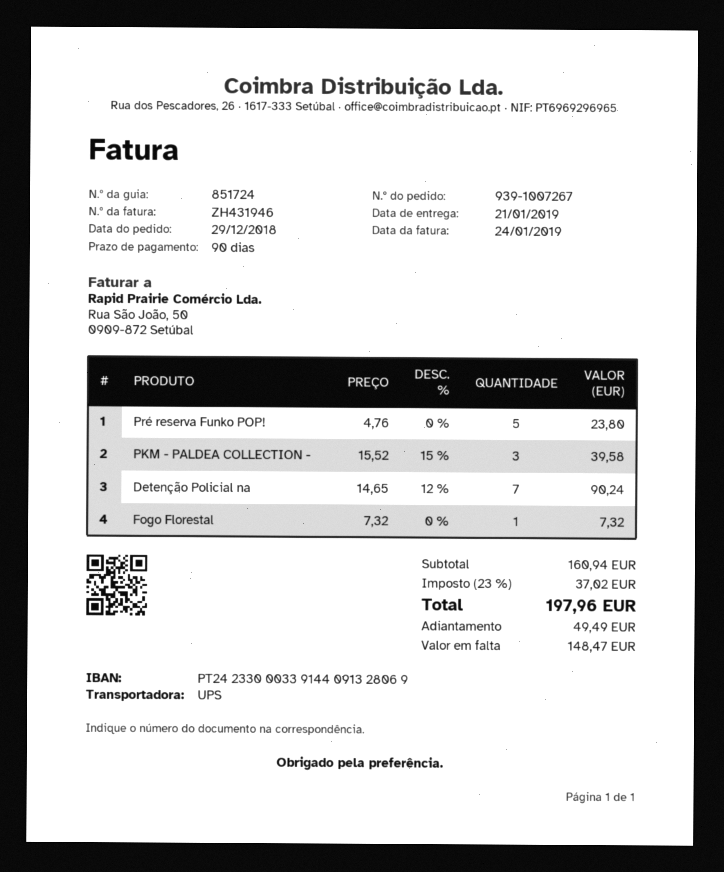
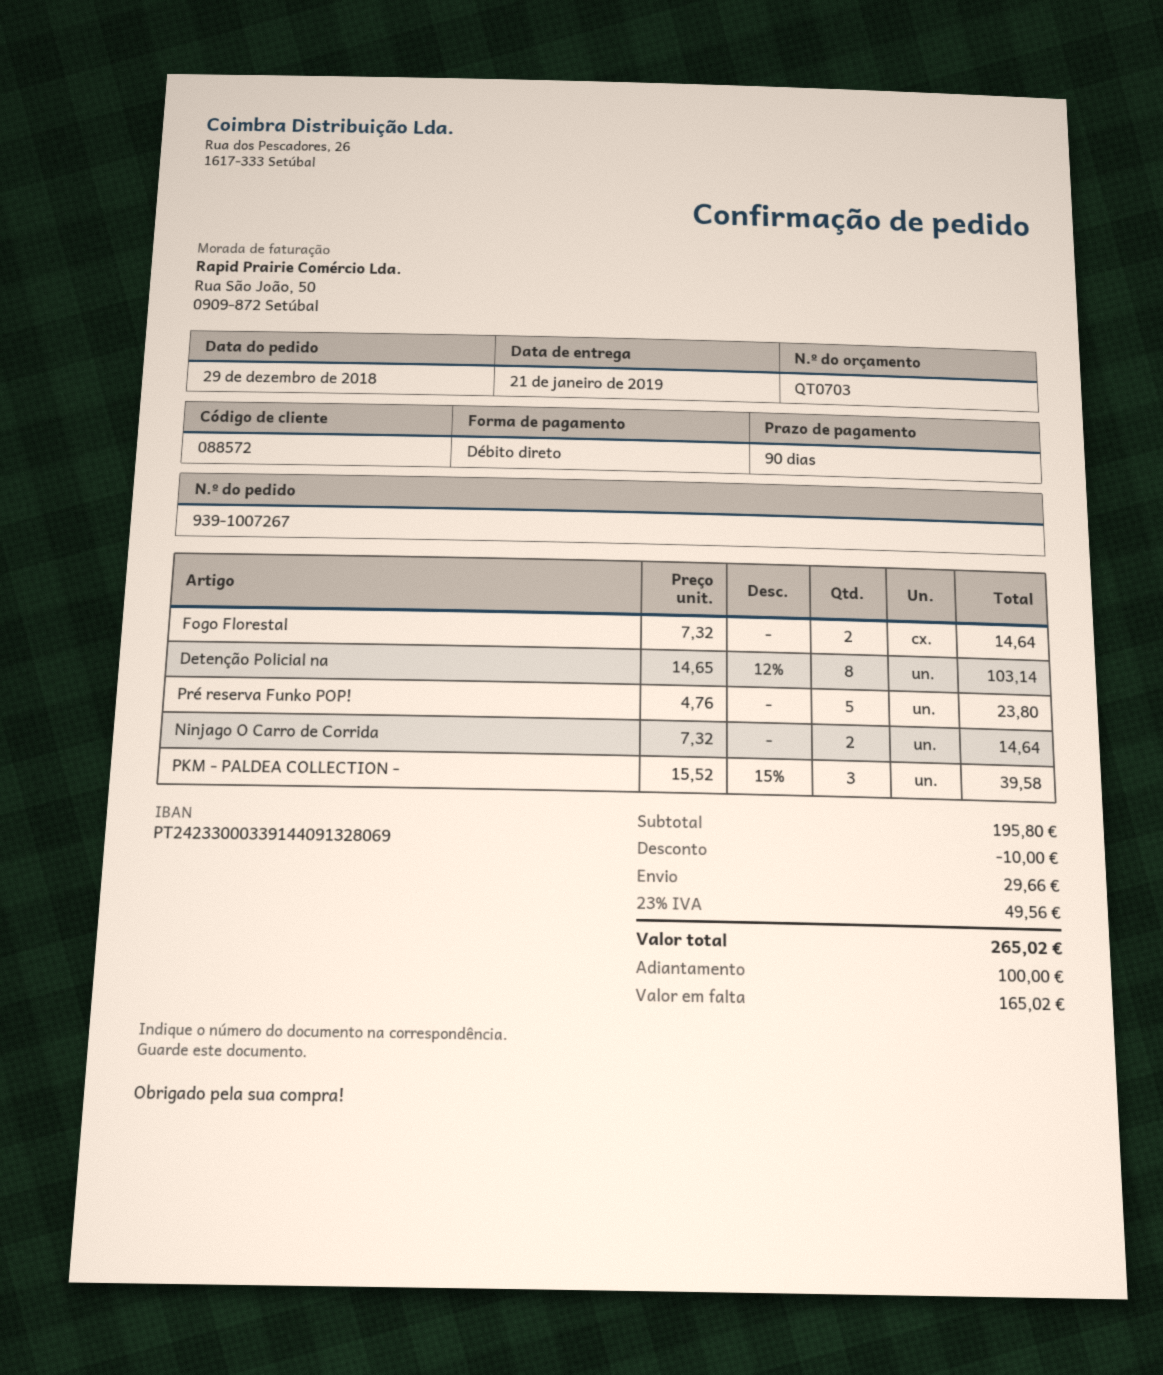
Detenção Policial na: 7 x 14.65 - 12% = 90.24 -> 8 x 14.65 - 12% = 103.14
Fogo Florestal: 1 x 7.32 = 7.32 -> 2 x 7.32 = 14.64
Ninjago O Carro de Corrida: none -> 2 x 7.32 = 14.64
subtotal: 160.94 -> 195.80
discount: none -> 10.00
shipping: none -> 29.66
tax: 23% = 37.02 -> 23% = 49.56
total: 197.96 -> 265.02
deposit: 49.49 -> 100.00
balance: 148.47 -> 165.02

